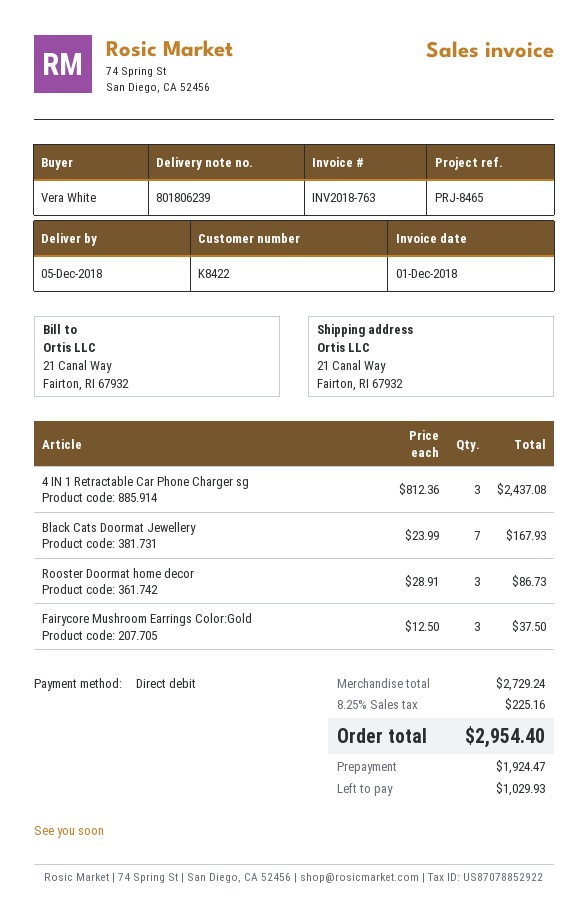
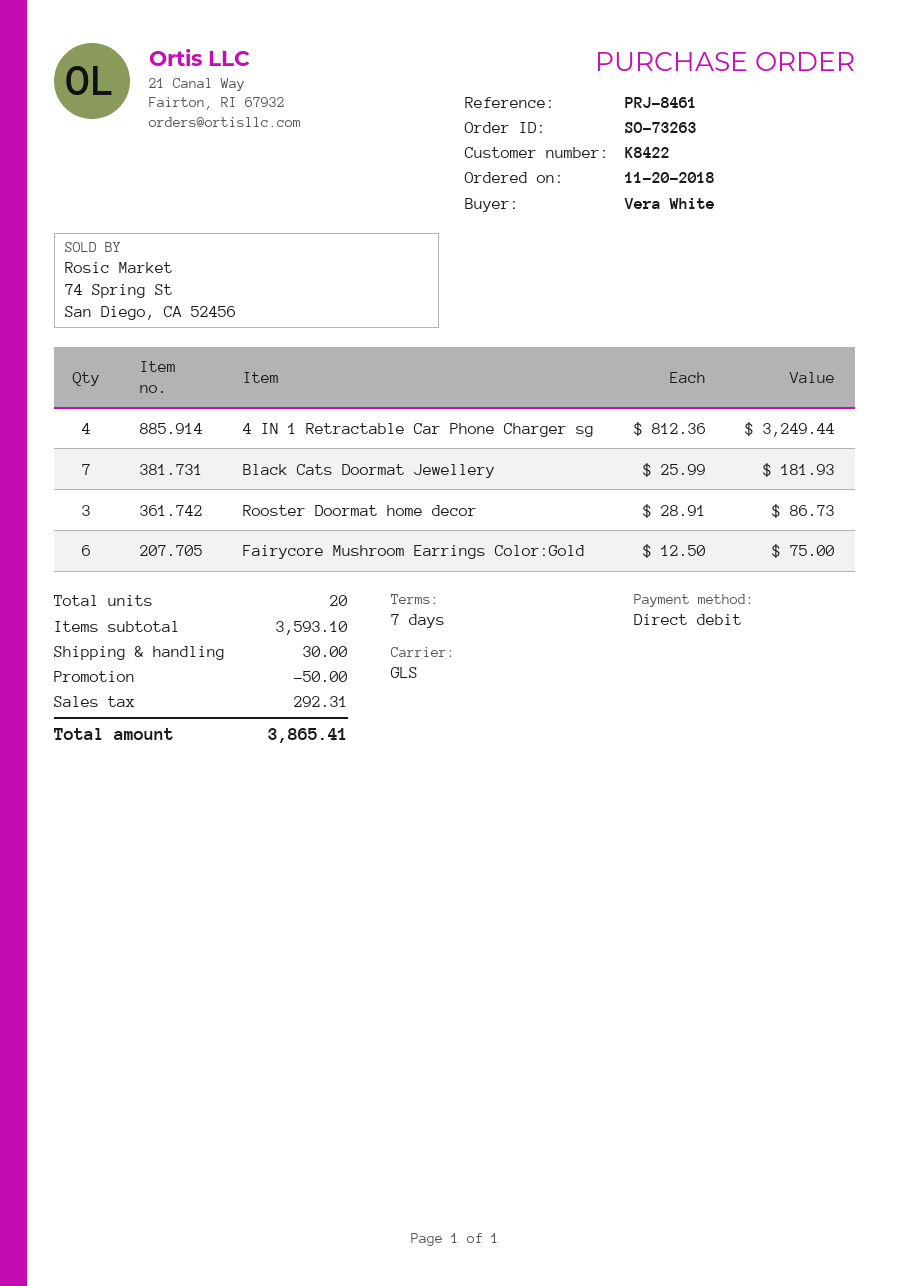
reference: PRJ-8465 -> PRJ-8461
4 IN 1 Retractable Car Phone Charger sg: 3 x 812.36 = 2437.08 -> 4 x 812.36 = 3249.44
Black Cats Doormat Jewellery: 7 x 23.99 = 167.93 -> 7 x 25.99 = 181.93
Fairycore Mushroom Earrings Color:Gold: 3 x 12.50 = 37.50 -> 6 x 12.50 = 75.00
subtotal: 2729.24 -> 3593.10
discount: none -> 50.00
shipping: none -> 30.00
tax: 225.16 -> 292.31
total: 2954.40 -> 3865.41

